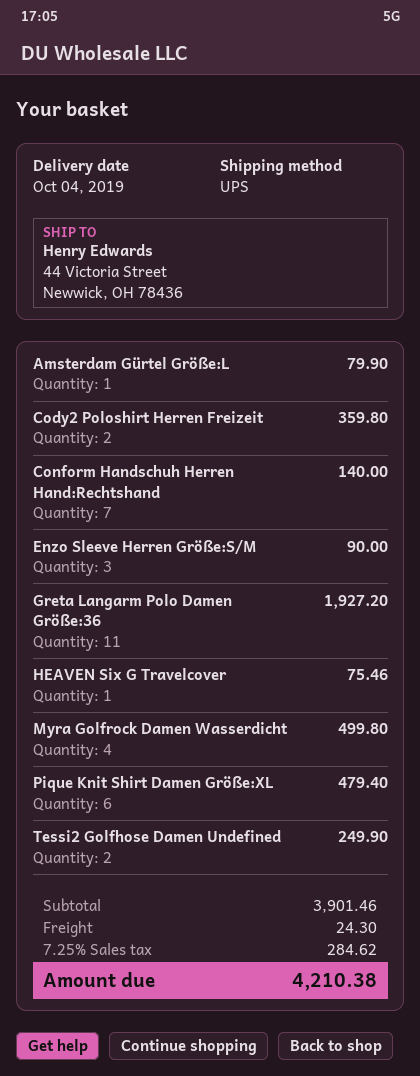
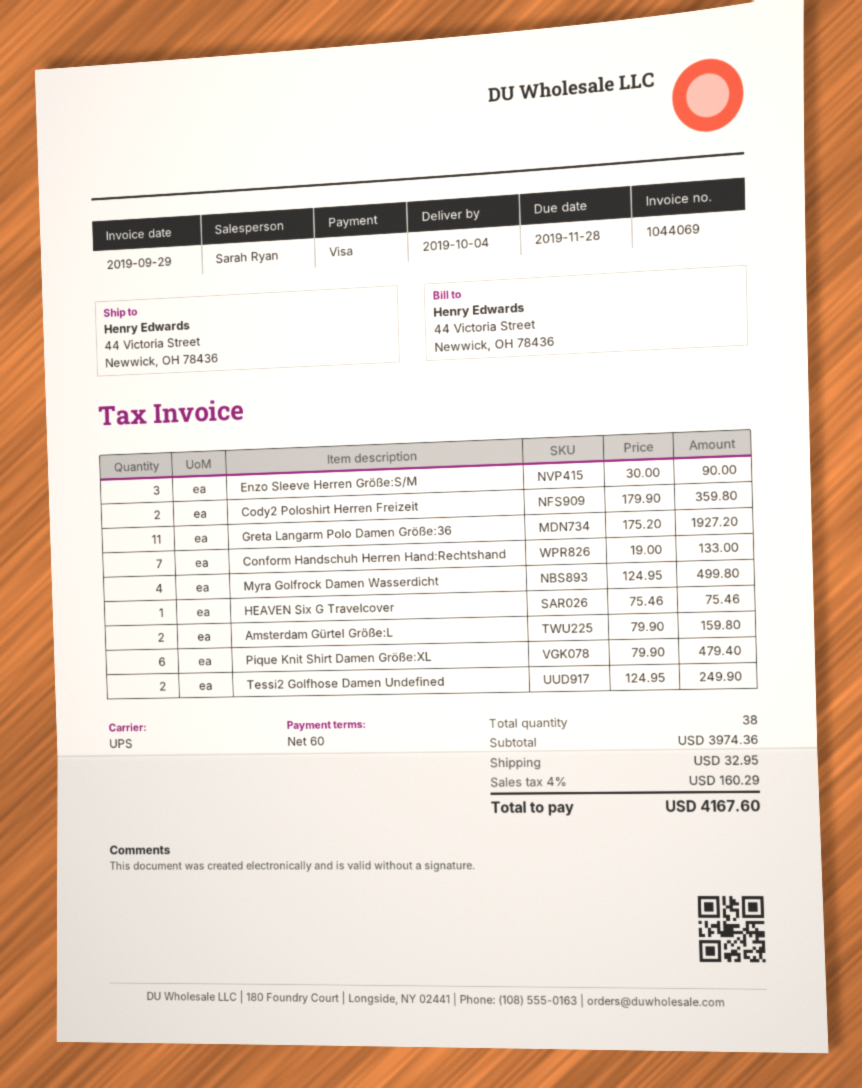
Amsterdam Gürtel Größe:L: 1 for 79.90 -> 2 for 159.80
Conform Handschuh Herren Hand:Rechtshand: 7 for 140.00 -> 7 for 133.00
subtotal: 3901.46 -> 3974.36
shipping: 24.30 -> 32.95
tax: 7.25% = 284.62 -> 4% = 160.29
total: 4210.38 -> 4167.60

